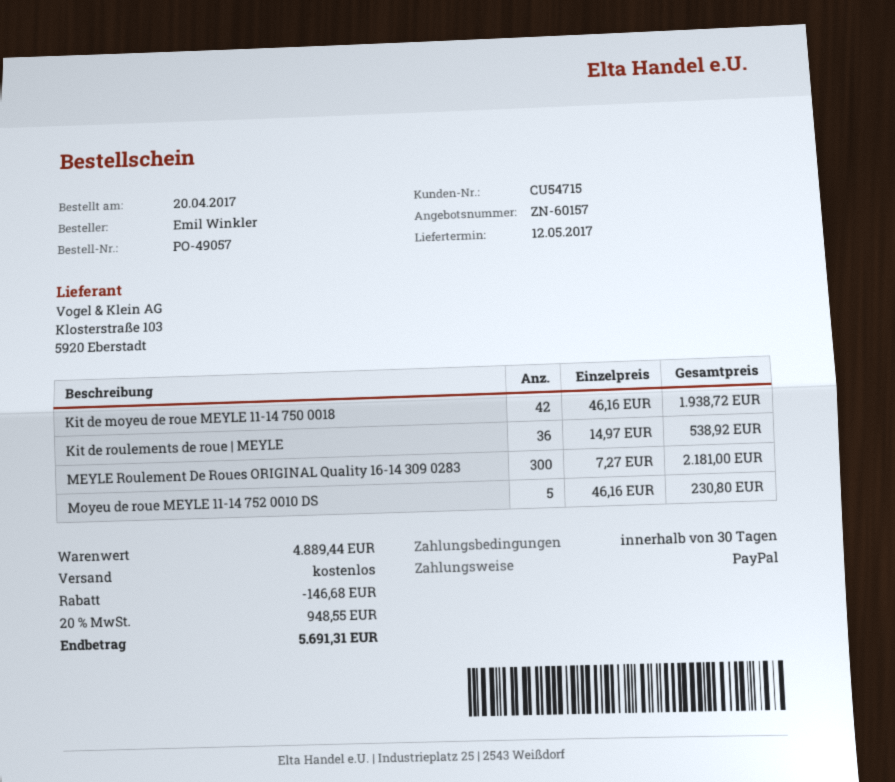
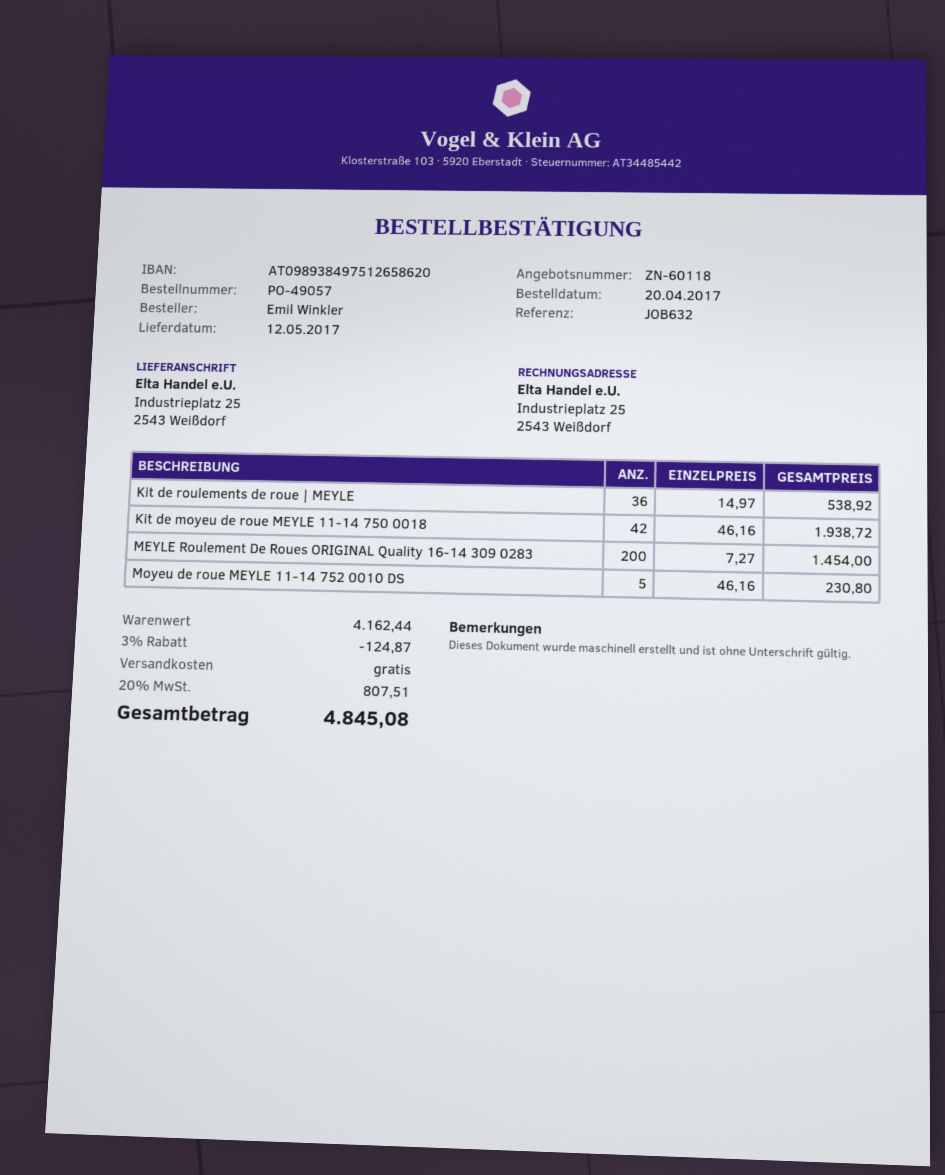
quote number: ZN-60157 -> ZN-60118
MEYLE Roulement De Roues ORIGINAL Quality 16-14 309 0283: 300 x 7.27 = 2181.00 -> 200 x 7.27 = 1454.00
subtotal: 4889.44 -> 4162.44
discount: 146.68 -> 124.87
tax: 20% = 948.55 -> 20% = 807.51
total: 5691.31 -> 4845.08

